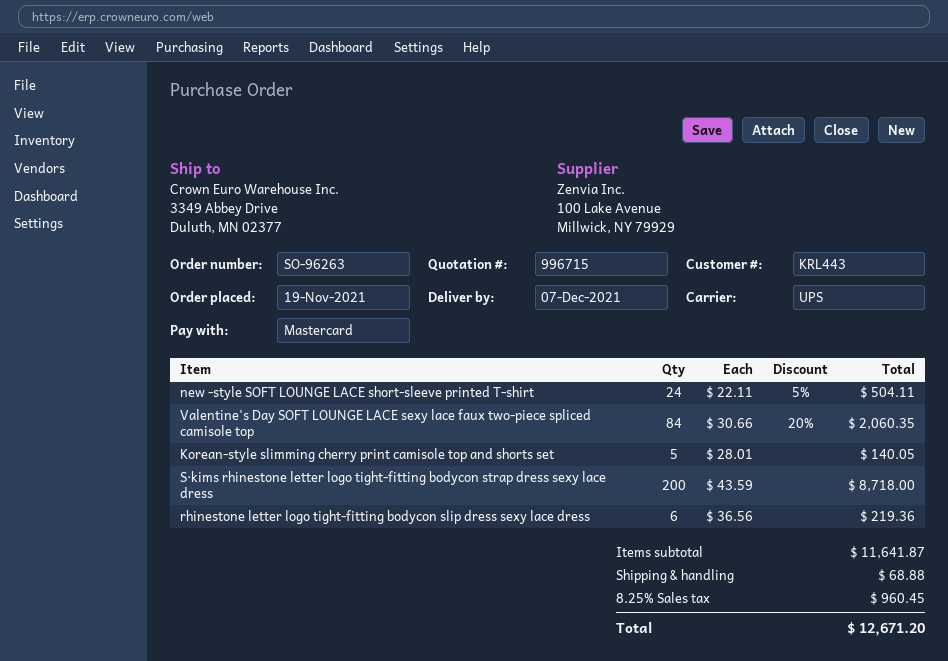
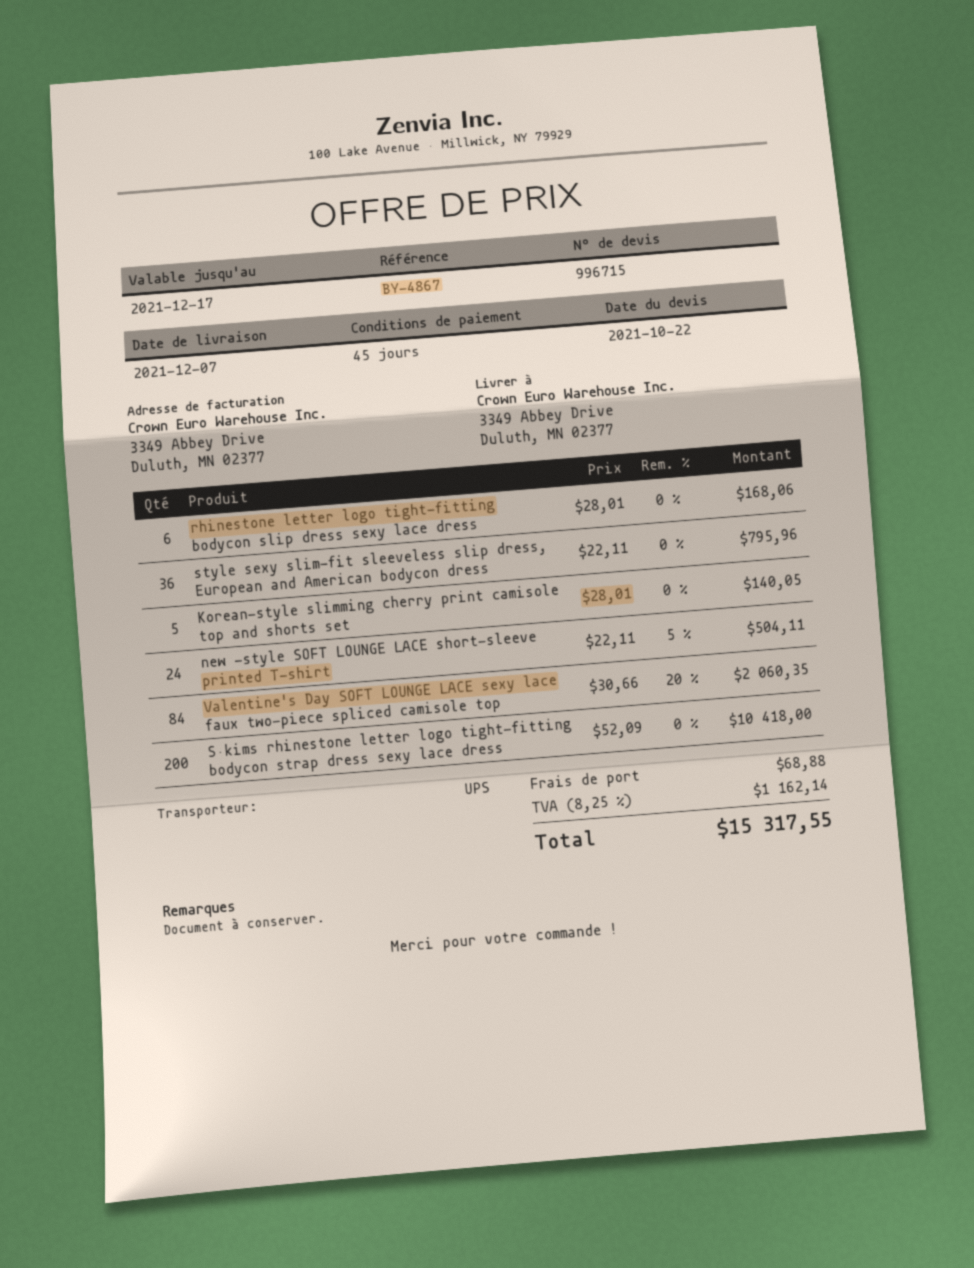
S·kims rhinestone letter logo tight-fitting bodycon strap dress sexy lace dress: 200 x 43.59 = 8718.00 -> 200 x 52.09 = 10418.00
rhinestone letter logo tight-fitting bodycon slip dress sexy lace dress: 6 x 36.56 = 219.36 -> 6 x 28.01 = 168.06
style sexy slim-fit sleeveless slip dress, European and American bodycon dress: none -> 36 x 22.11 = 795.96
tax: 8.25% = 960.45 -> 8.25% = 1162.14
total: 12671.20 -> 15317.55

